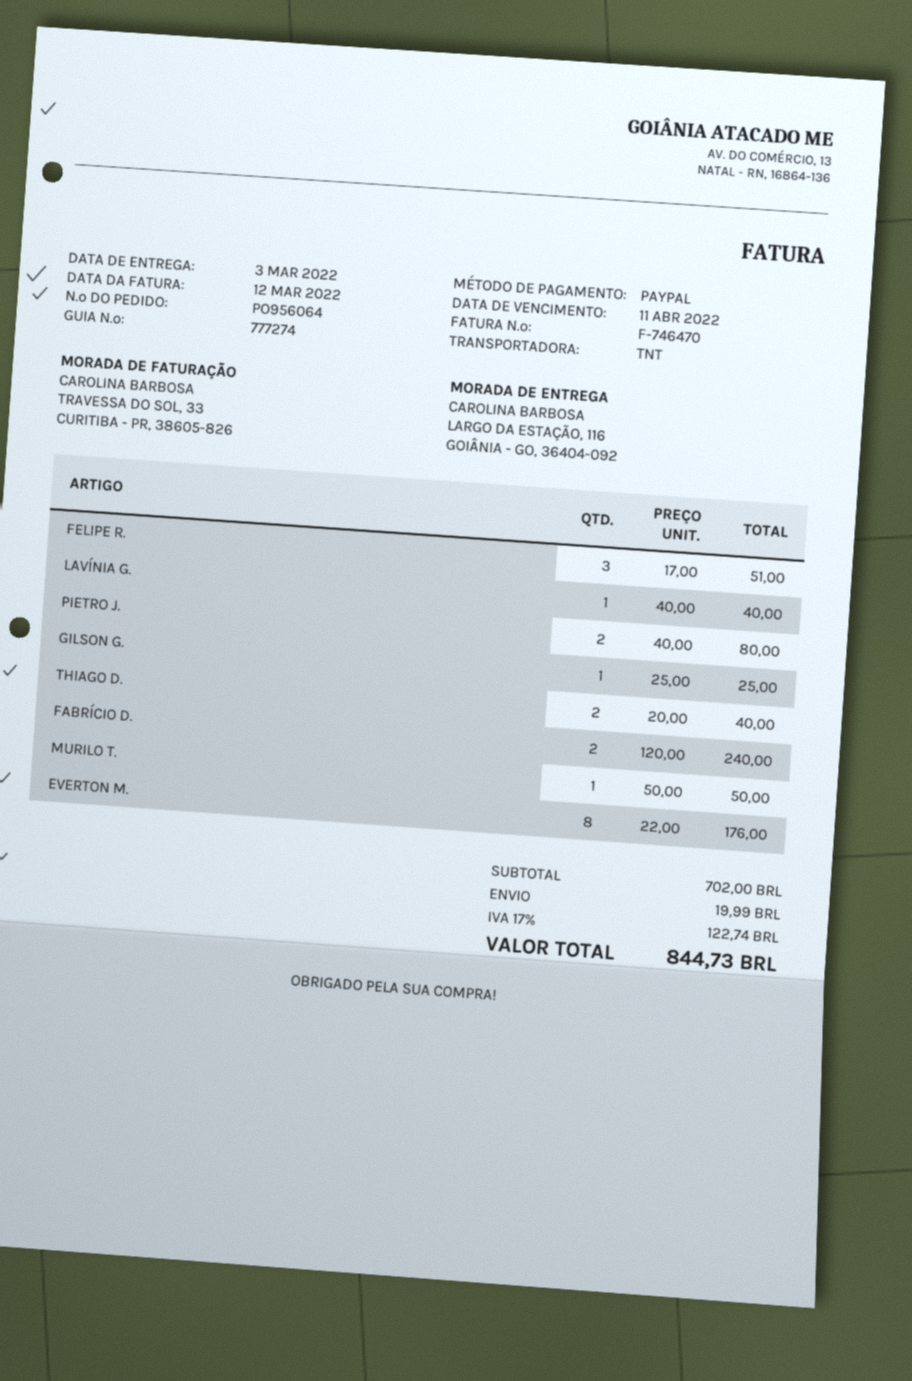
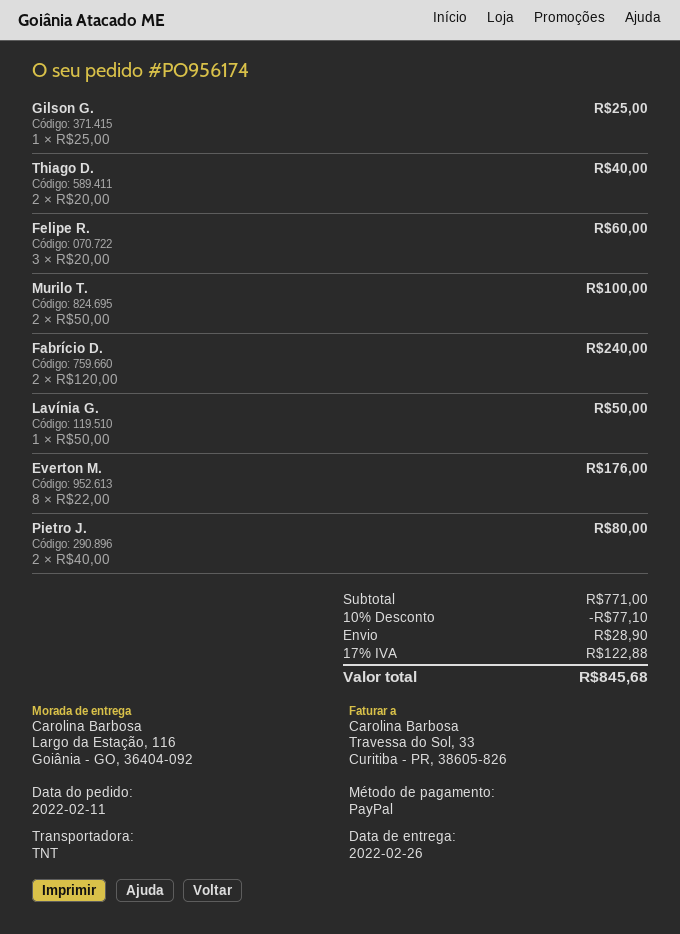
order number: PO956064 -> PO956174
delivery date: 2022-03-03 -> 2022-02-26
FELIPE R.: 3 x 17.00 = 51.00 -> 3 x 20.00 = 60.00
LAVÍNIA G.: 1 x 40.00 = 40.00 -> 1 x 50.00 = 50.00
MURILO T.: 1 x 50.00 = 50.00 -> 2 x 50.00 = 100.00
subtotal: 702.00 -> 771.00
discount: none -> 10% = 77.10
shipping: 19.99 -> 28.90
tax: 17% = 122.74 -> 17% = 122.88
total: 844.73 -> 845.68

